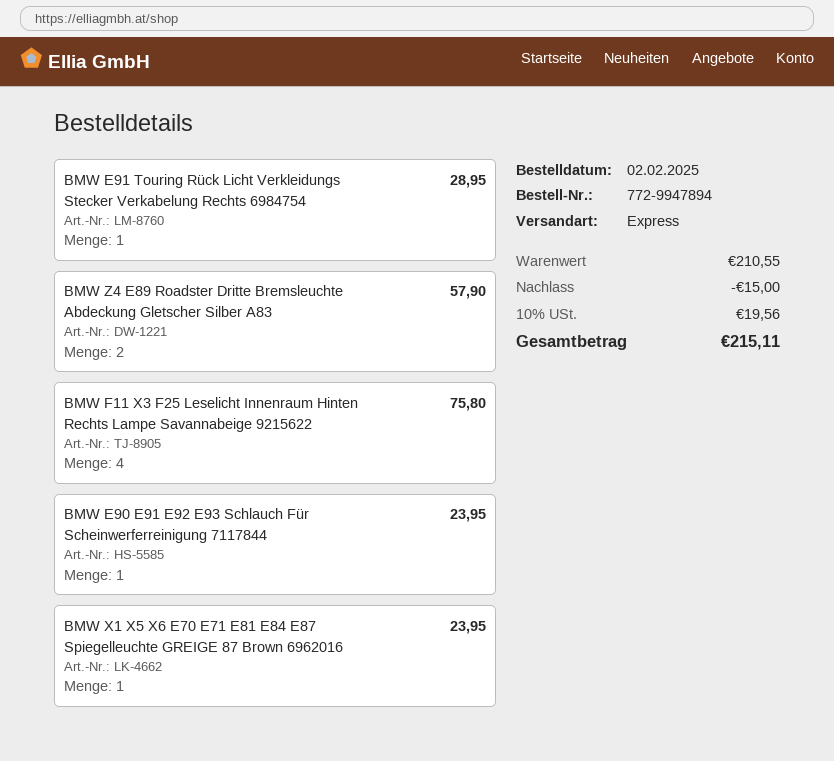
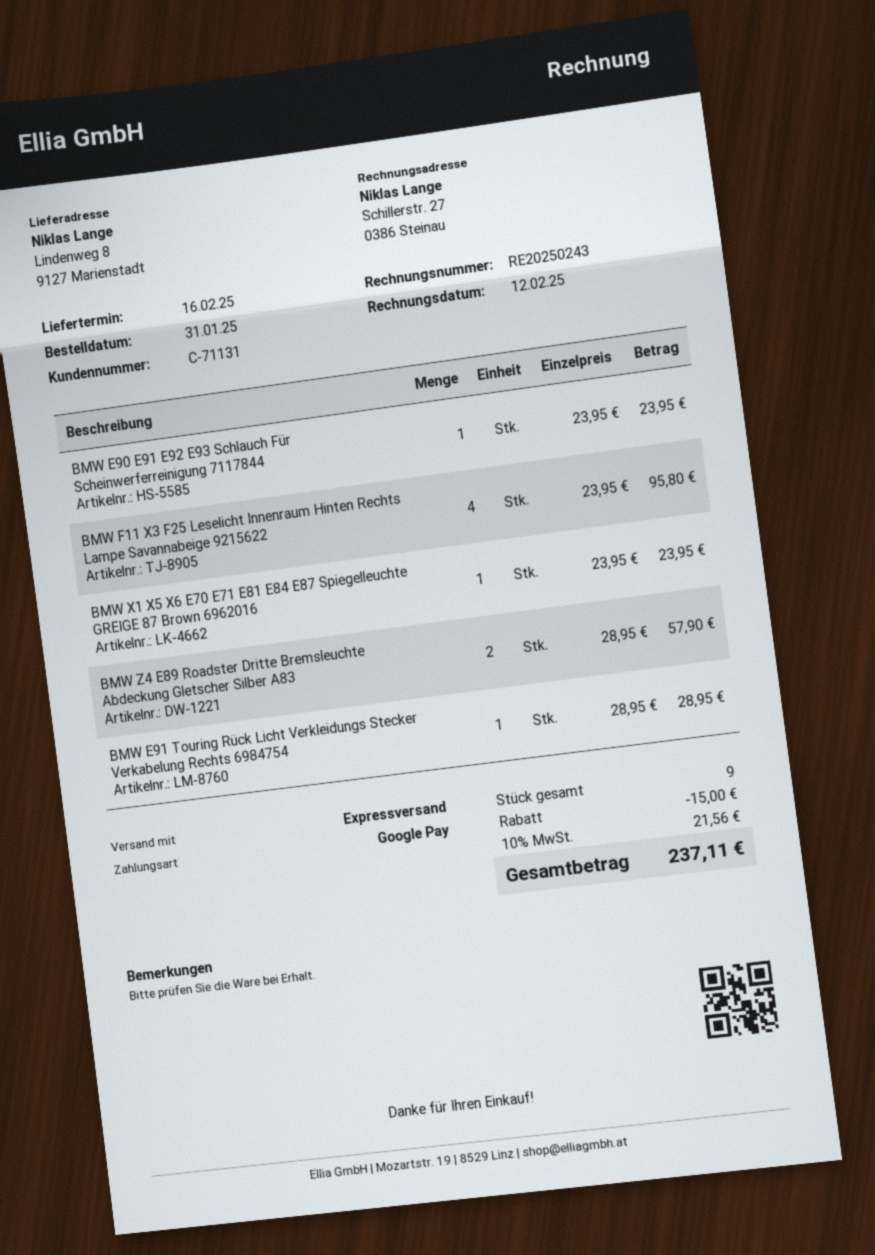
order date: 2025-02-02 -> 2025-01-31
BMW F11 X3 F25 Leselicht Innenraum Hinten Rechts Lampe Savannabeige 9215622: 4 for 75.80 -> 4 for 95.80
tax: 10% = 19.56 -> 10% = 21.56
total: 215.11 -> 237.11

